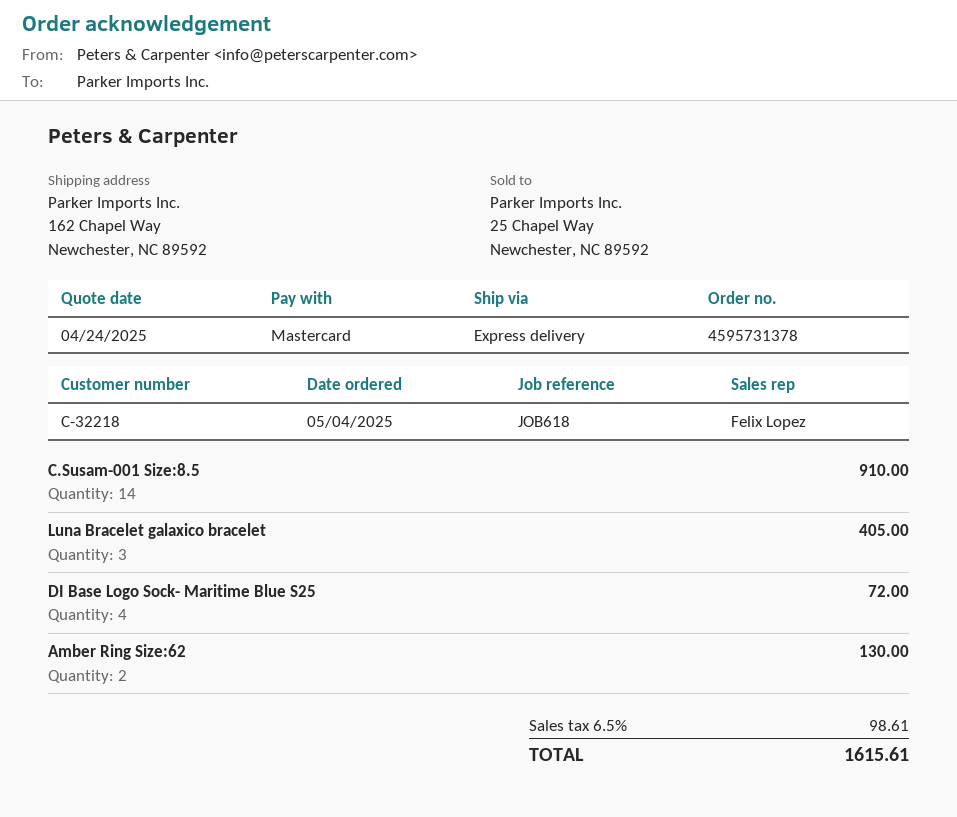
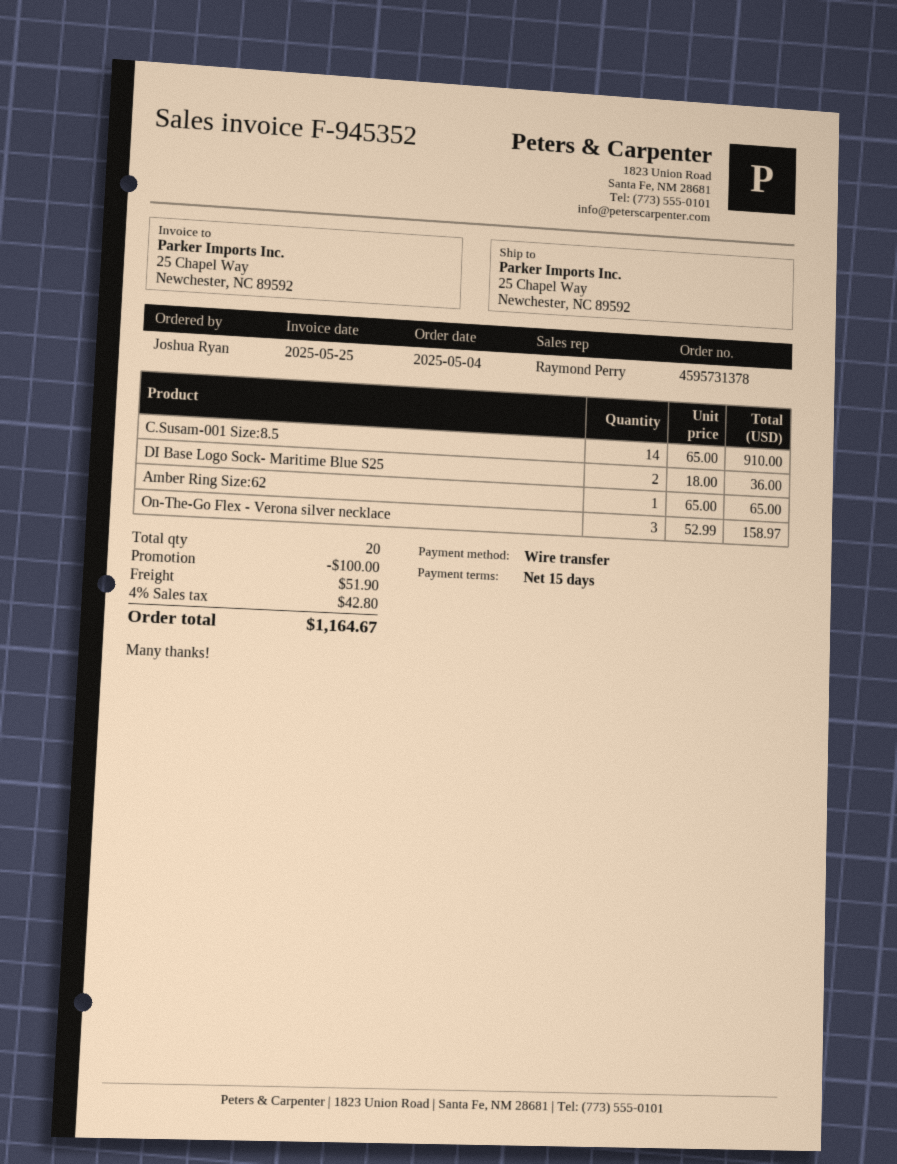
sales rep: Felix Lopez -> Raymond Perry
payment method: Mastercard -> bank transfer
ship to: 162 Chapel Way, Newchester, NC 89592 -> 25 Chapel Way, Newchester, NC 89592
Luna Bracelet galaxico bracelet: 3 for 405.00 -> none
DI Base Logo Sock- Maritime Blue S25: 4 for 72.00 -> 2 for 36.00
Amber Ring Size:62: 2 for 130.00 -> 1 for 65.00
On-The-Go Flex - Verona silver necklace: none -> 3 for 158.97
discount: none -> 100.00
shipping: none -> 51.90
tax: 6.5% = 98.61 -> 4% = 42.80
total: 1615.61 -> 1164.67

